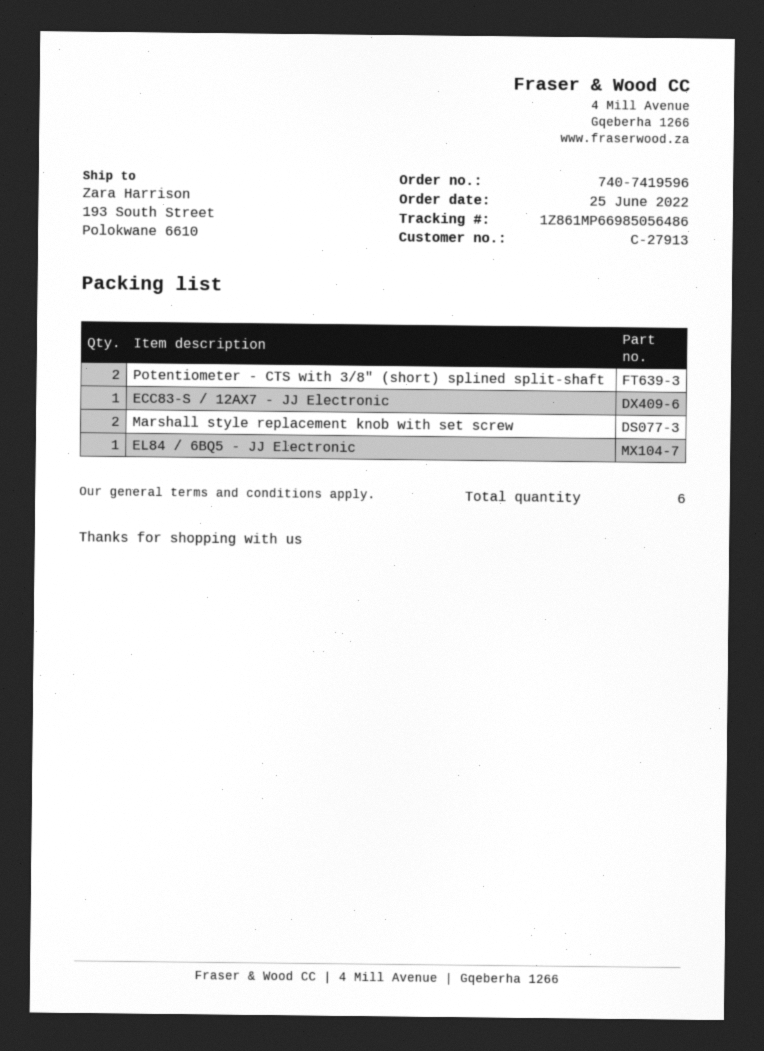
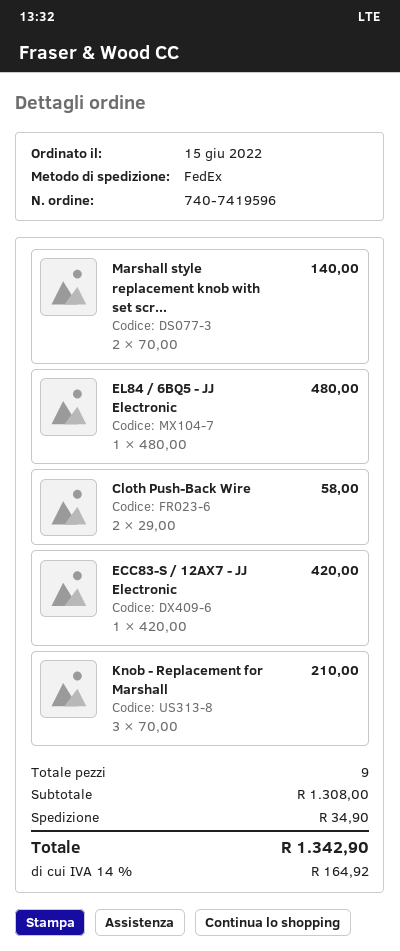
order date: 2022-06-25 -> 2022-06-15
Potentiometer - CTS with 3/8" (short) splined split-shaft: 2 -> none
Cloth Push-Back Wire: none -> 2
Knob - Replacement for Marshall: none -> 3
total quantity: 6 -> 9

